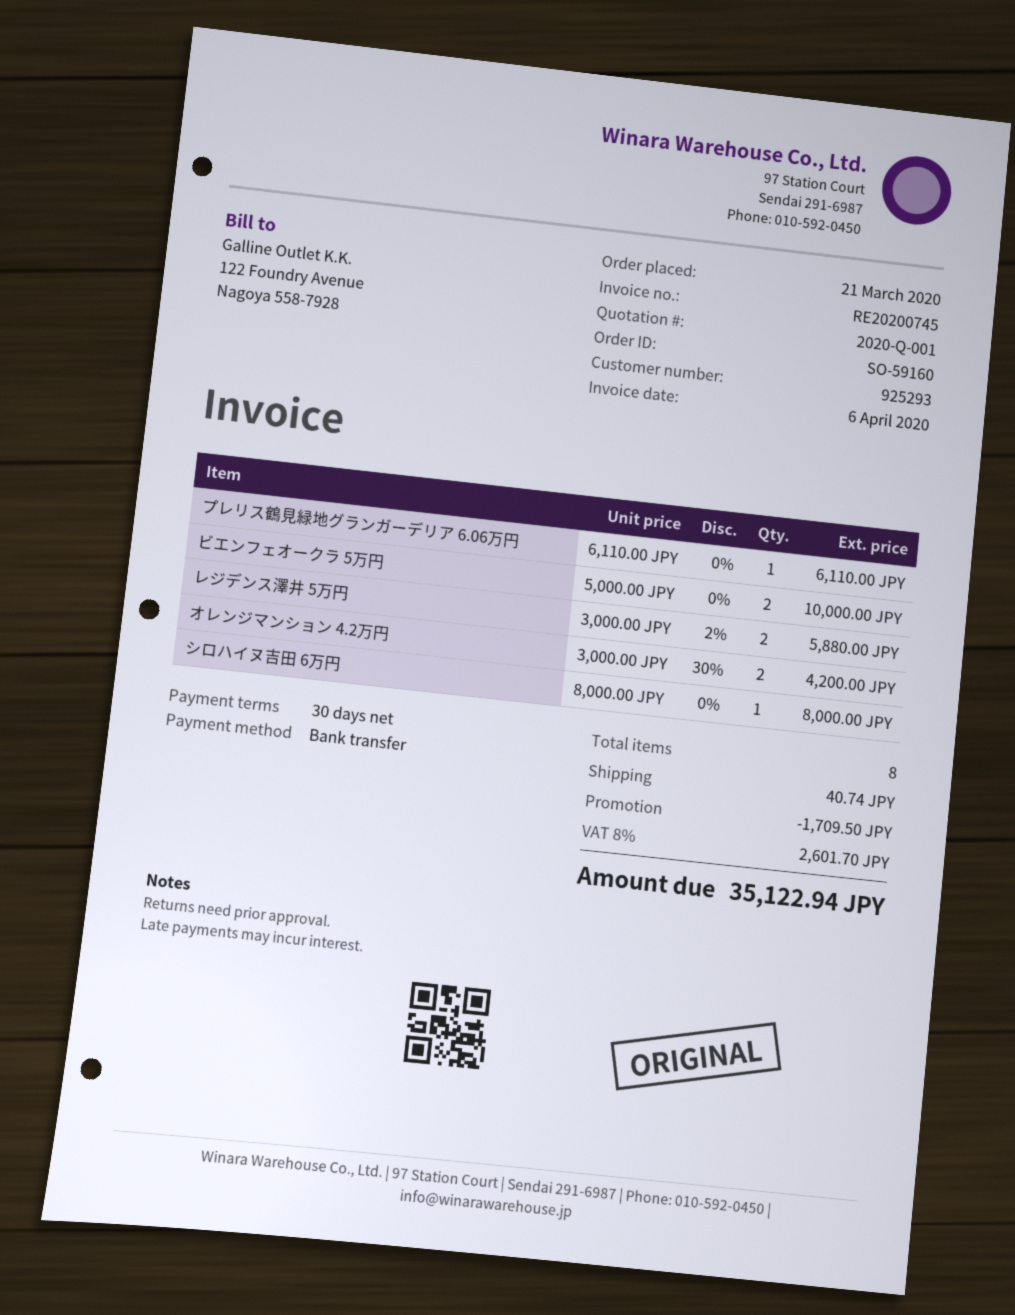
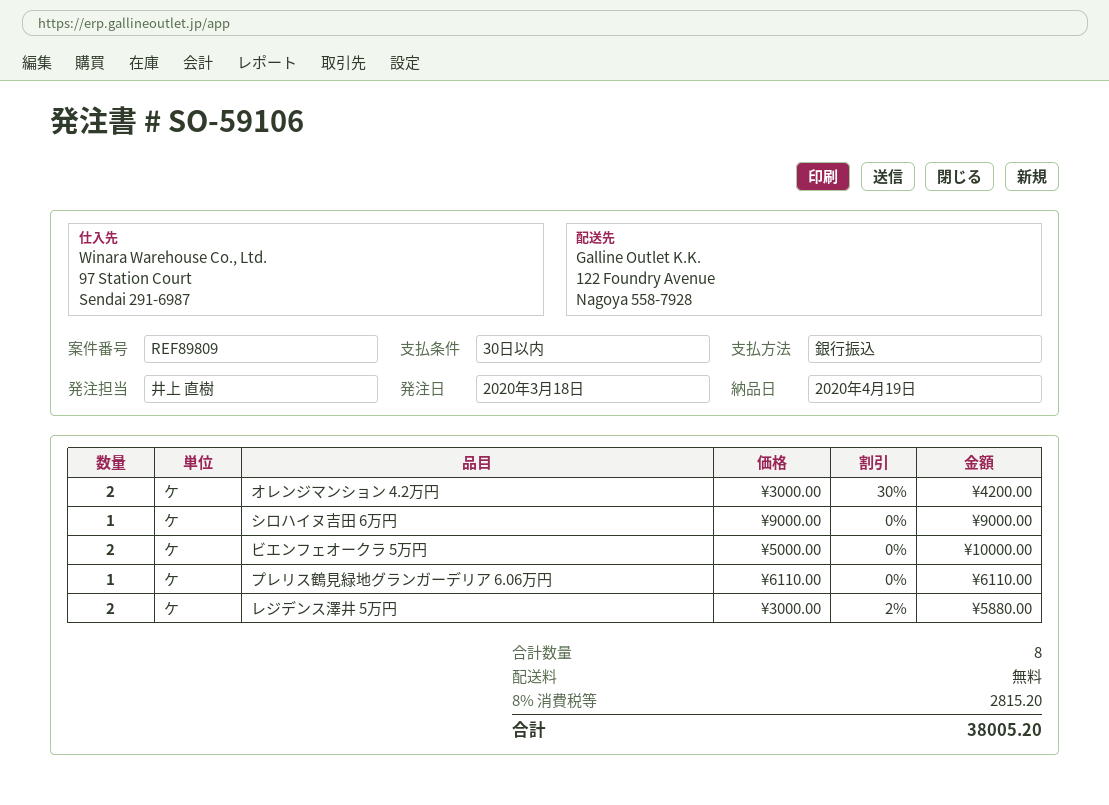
order number: SO-59160 -> SO-59106
order date: 2020-03-21 -> 2020-03-18
シロハイヌ吉田 6万円: 1 x 8000.00 = 8000.00 -> 1 x 9000.00 = 9000.00
discount: 1709.50 -> none
shipping: 40.74 -> 0.00
tax: 8% = 2601.70 -> 8% = 2815.20
total: 35122.94 -> 38005.20

